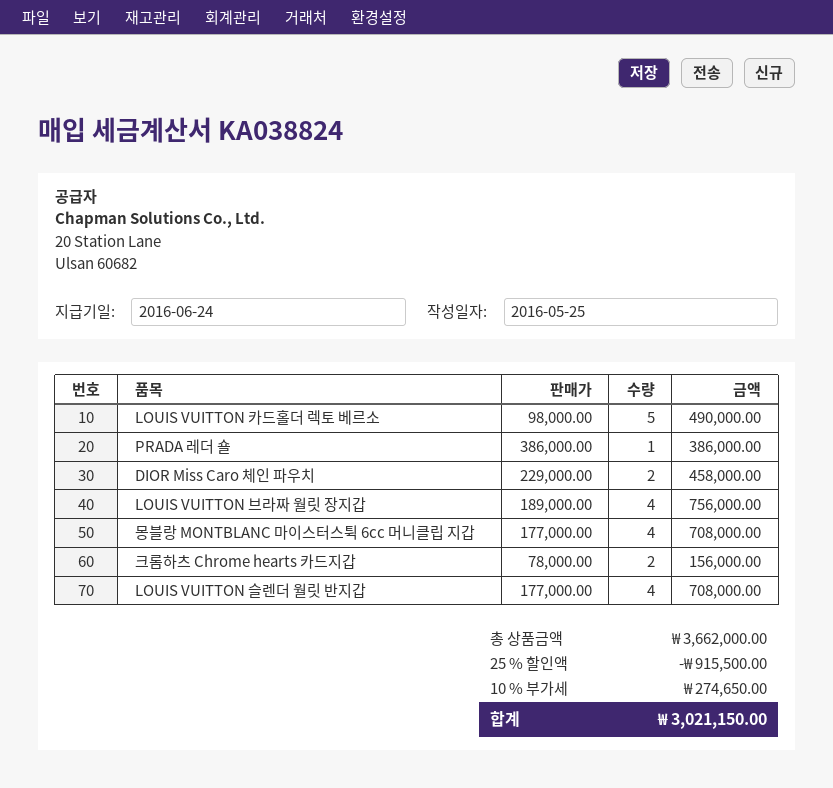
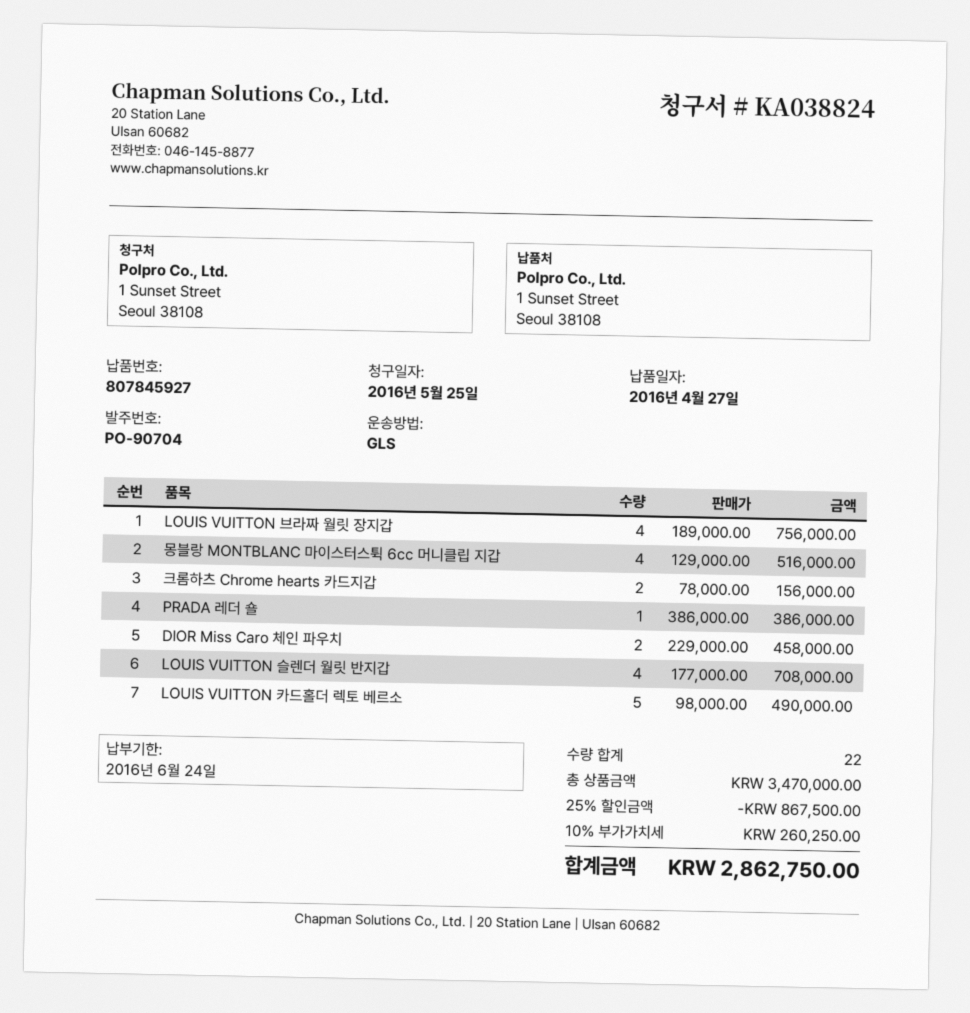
몽블랑 MONTBLANC 마이스터스튁 6cc 머니클립 지갑: 4 x 177000.00 = 708000.00 -> 4 x 129000.00 = 516000.00
subtotal: 3662000.00 -> 3470000.00
discount: 25% = 915500.00 -> 25% = 867500.00
tax: 10% = 274650.00 -> 10% = 260250.00
total: 3021150.00 -> 2862750.00

